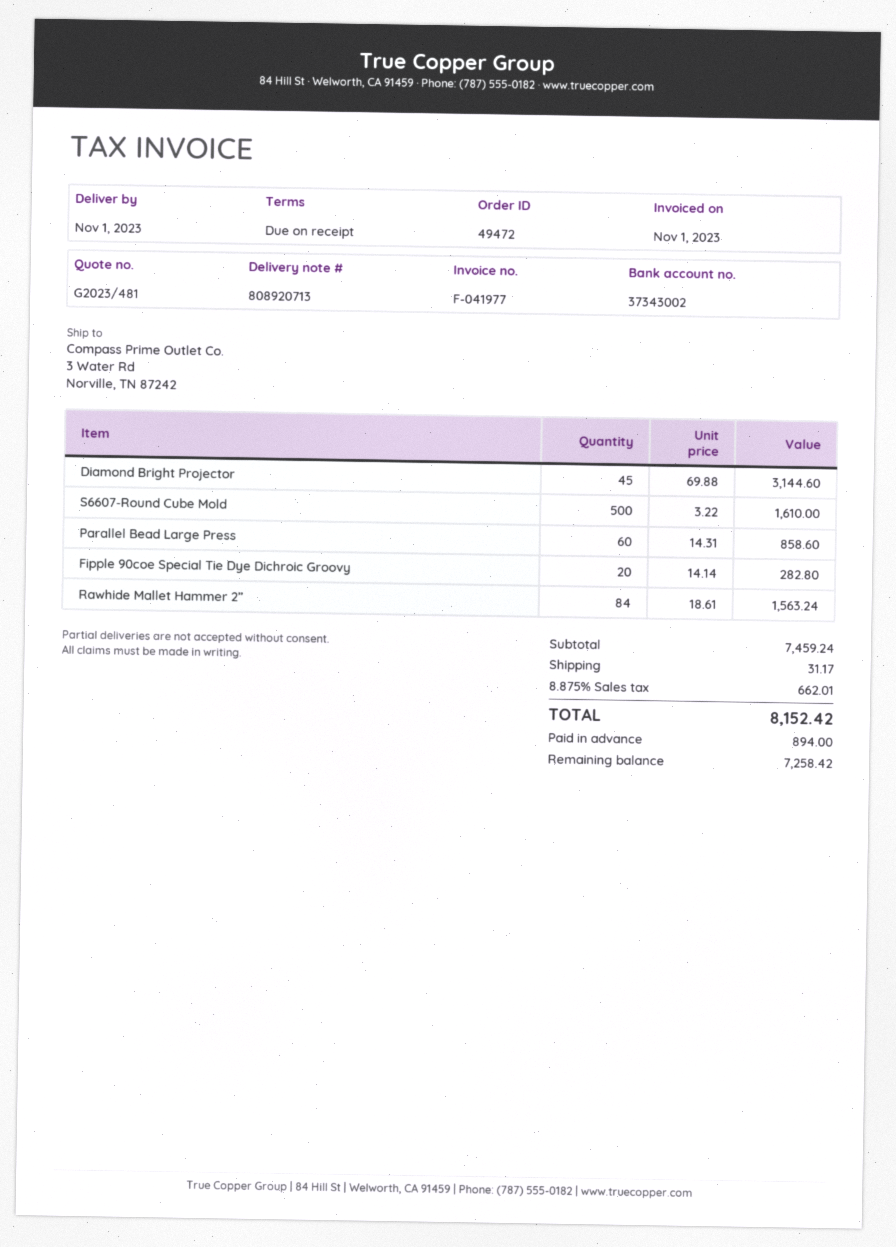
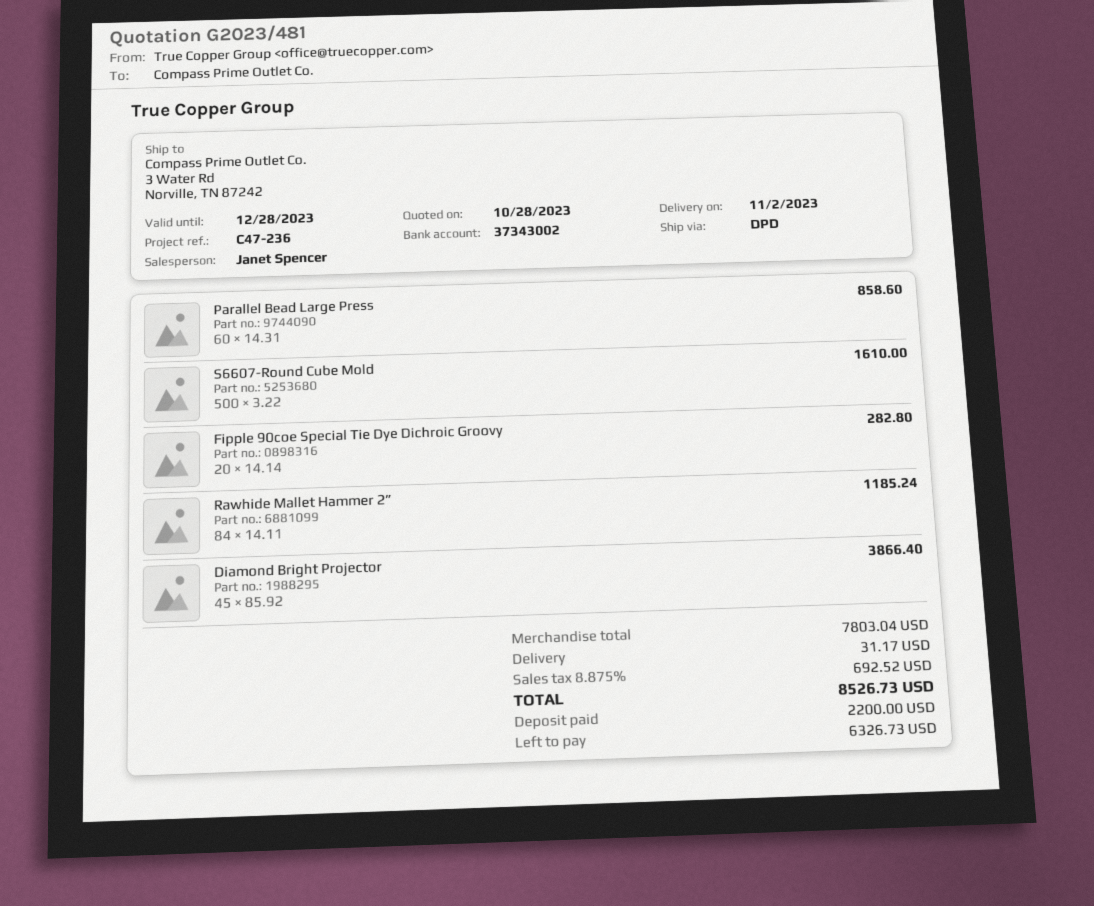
delivery date: 2023-11-01 -> 2023-11-02
Diamond Bright Projector: 45 x 69.88 = 3144.60 -> 45 x 85.92 = 3866.40
Rawhide Mallet Hammer 2”: 84 x 18.61 = 1563.24 -> 84 x 14.11 = 1185.24
subtotal: 7459.24 -> 7803.04
tax: 8.875% = 662.01 -> 8.875% = 692.52
total: 8152.42 -> 8526.73
deposit: 894.00 -> 2200.00
balance: 7258.42 -> 6326.73

